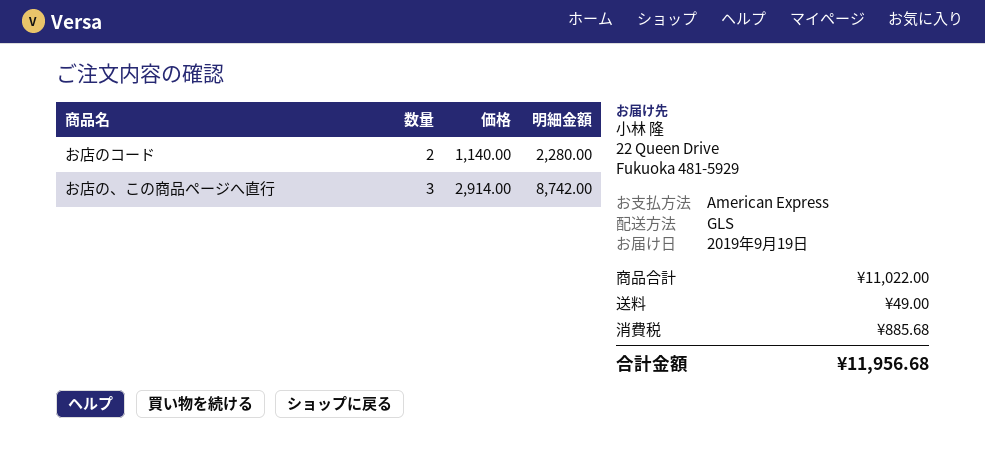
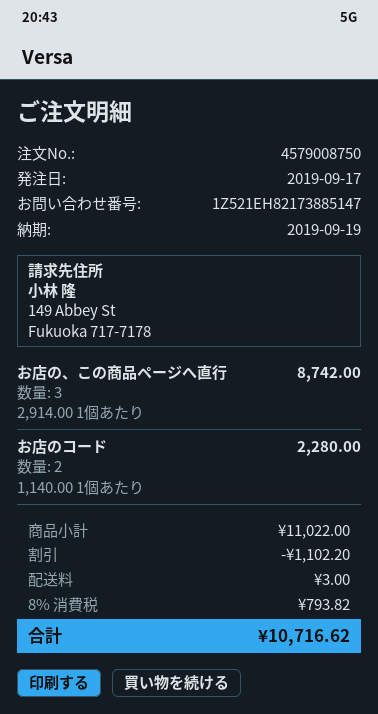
discount: none -> 1102.20
shipping: 49.00 -> 3.00
tax: 885.68 -> 793.82
total: 11956.68 -> 10716.62

